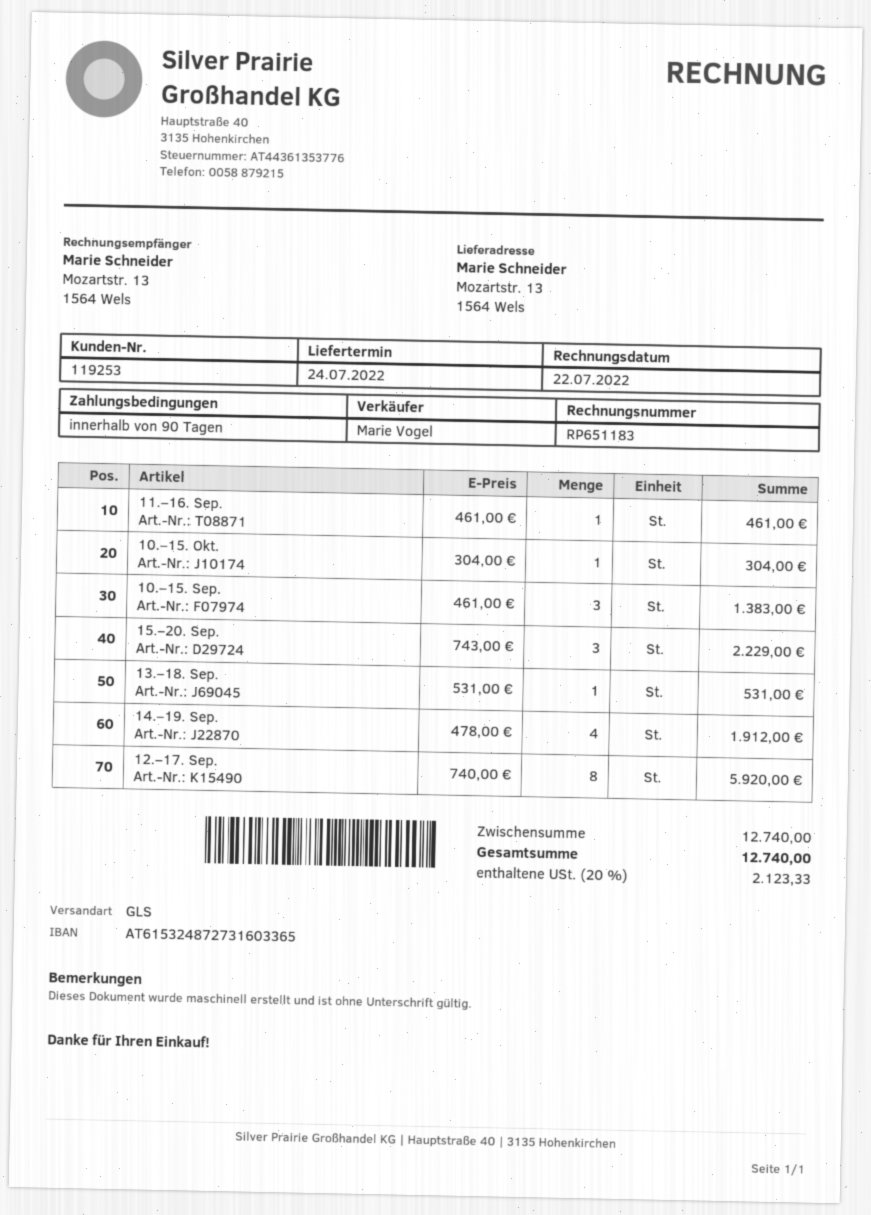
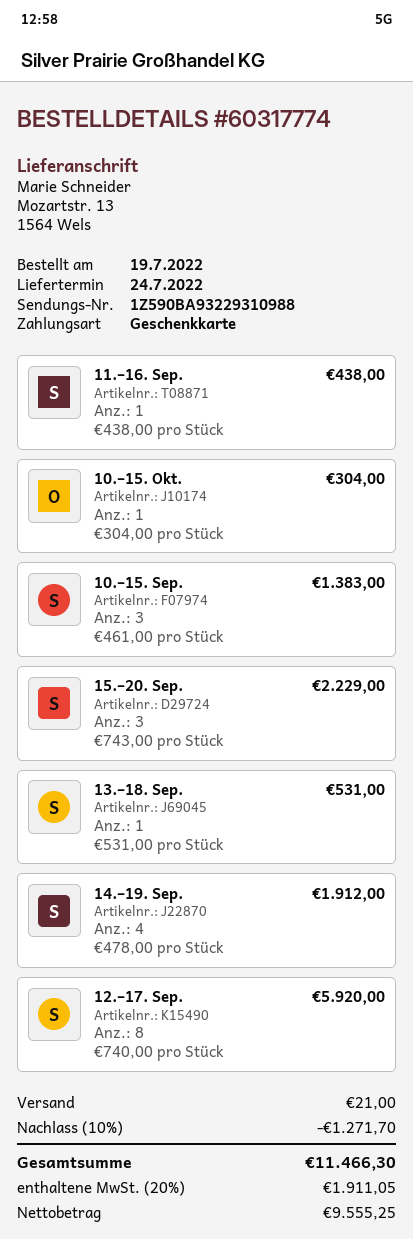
11.–16. Sep.: 1 x 461.00 = 461.00 -> 1 x 438.00 = 438.00
discount: none -> 10% = 1271.70
shipping: none -> 21.00
tax: 20% = 2123.33 -> 20% = 1911.05
total: 12740.00 -> 11466.30

